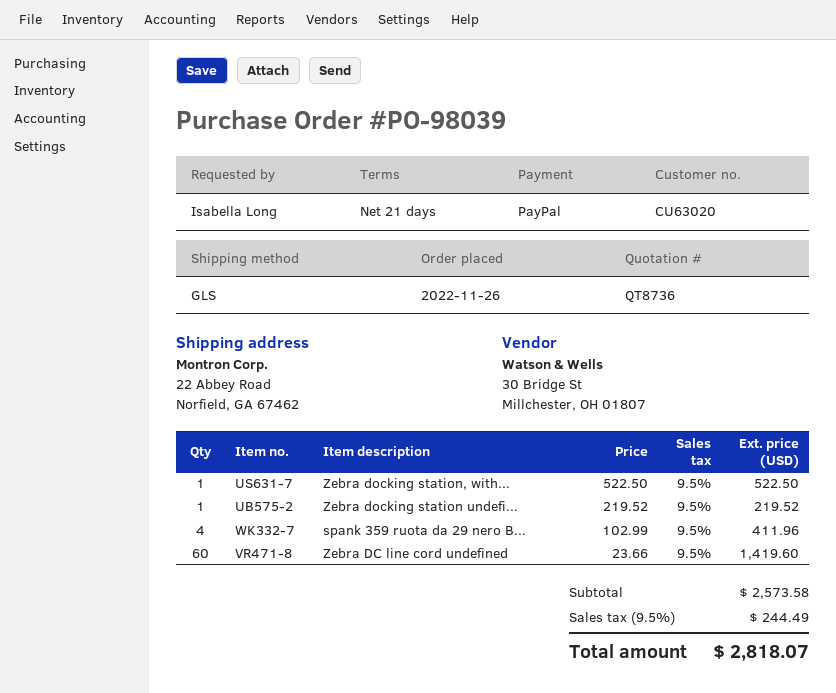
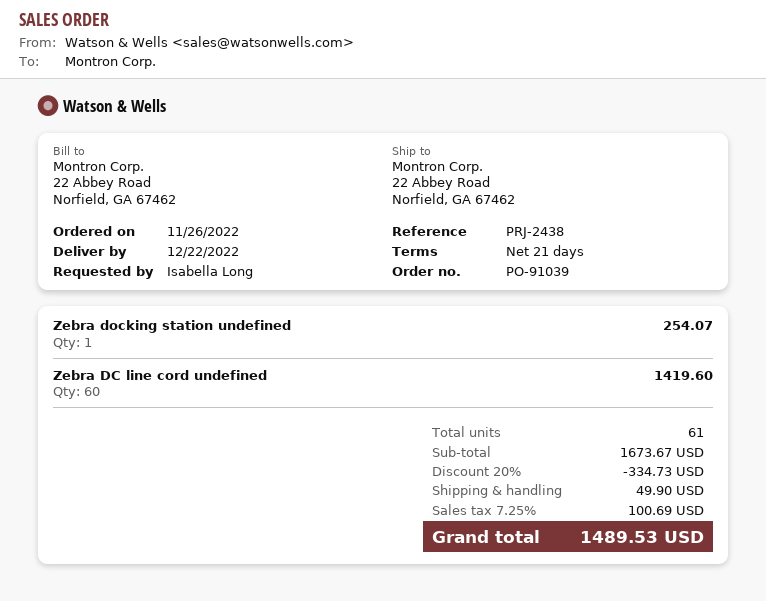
order number: PO-98039 -> PO-91039
Zebra docking station, with...: 1 for 522.50 -> none
Zebra docking station undefi...: 1 for 219.52 -> 1 for 254.07
spank 359 ruota da 29 nero B...: 4 for 411.96 -> none
subtotal: 2573.58 -> 1673.67
discount: none -> 20% = 334.73
shipping: none -> 49.90
tax: 9.5% = 244.49 -> 7.25% = 100.69
total: 2818.07 -> 1489.53

